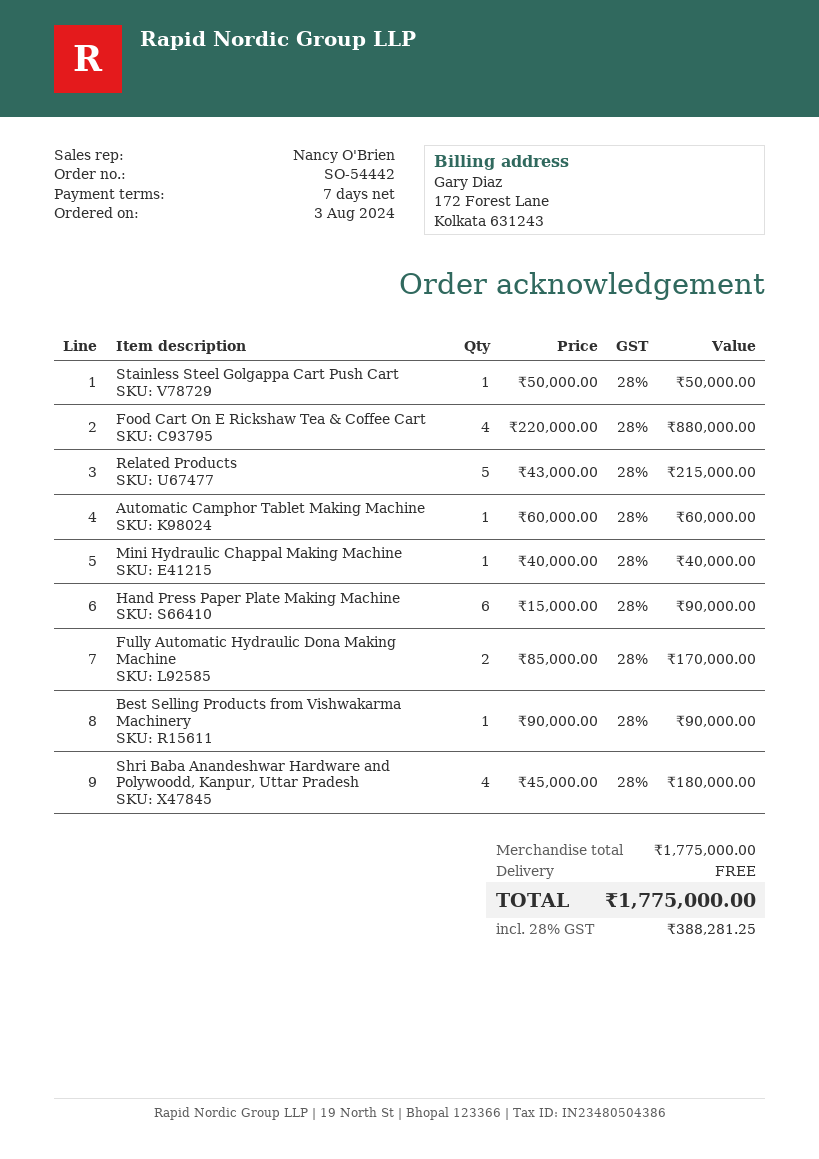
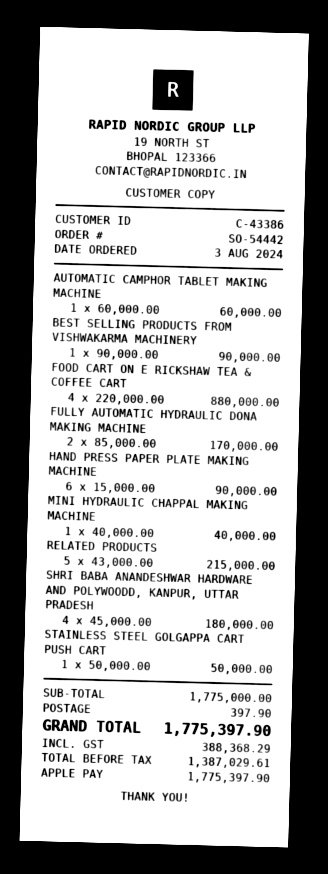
shipping: 0.00 -> 397.90
tax: 388281.25 -> 388368.29
total: 1775000.00 -> 1775397.90

